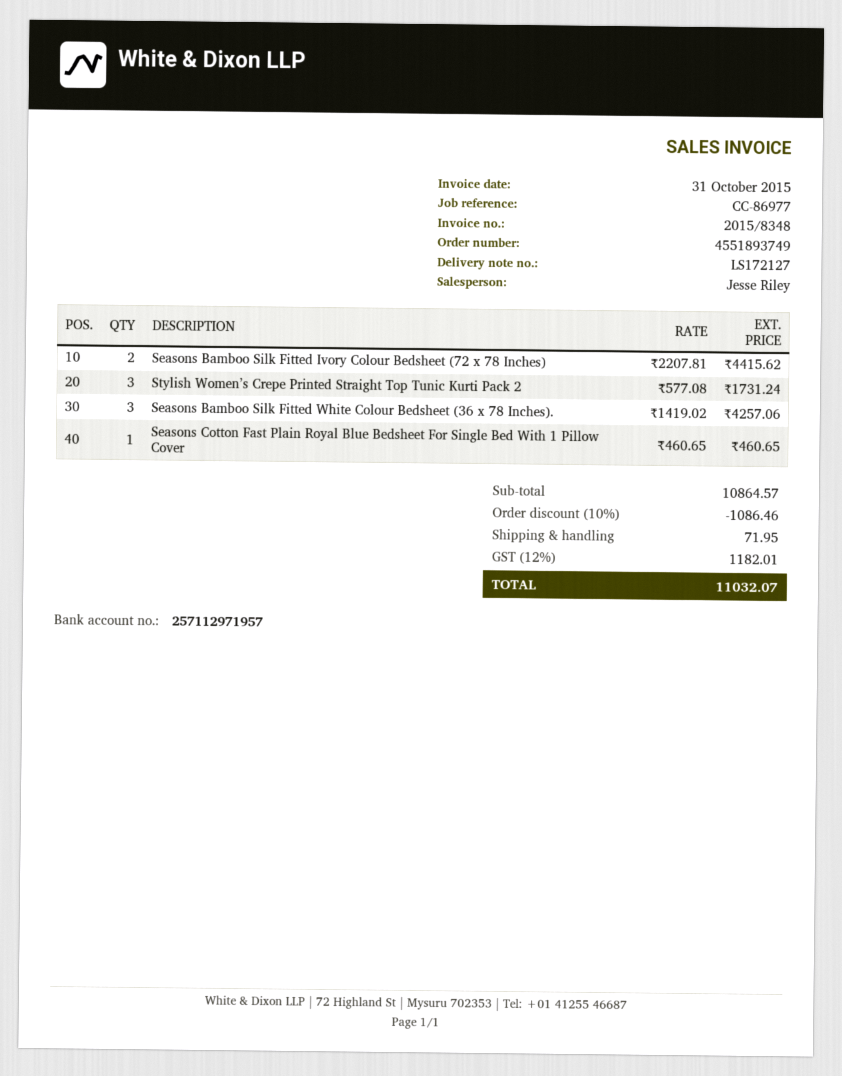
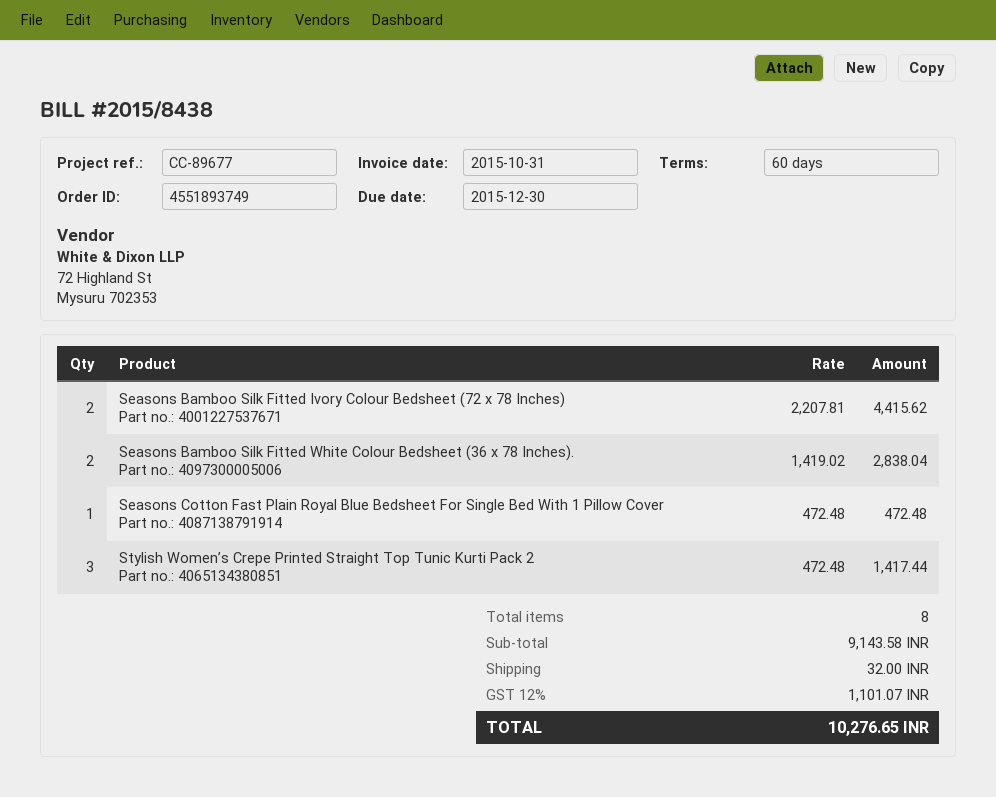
invoice number: 2015/8348 -> 2015/8438
reference: CC-86977 -> CC-89677
Stylish Women’s Crepe Printed Straight Top Tunic Kurti Pack 2: 3 x 577.08 = 1731.24 -> 3 x 472.48 = 1417.44
Seasons Bamboo Silk Fitted White Colour Bedsheet (36 x 78 Inches).: 3 x 1419.02 = 4257.06 -> 2 x 1419.02 = 2838.04
Seasons Cotton Fast Plain Royal Blue Bedsheet For Single Bed With 1 Pillow Cover: 1 x 460.65 = 460.65 -> 1 x 472.48 = 472.48
subtotal: 10864.57 -> 9143.58
discount: 10% = 1086.46 -> none
shipping: 71.95 -> 32.00
tax: 12% = 1182.01 -> 12% = 1101.07
total: 11032.07 -> 10276.65

